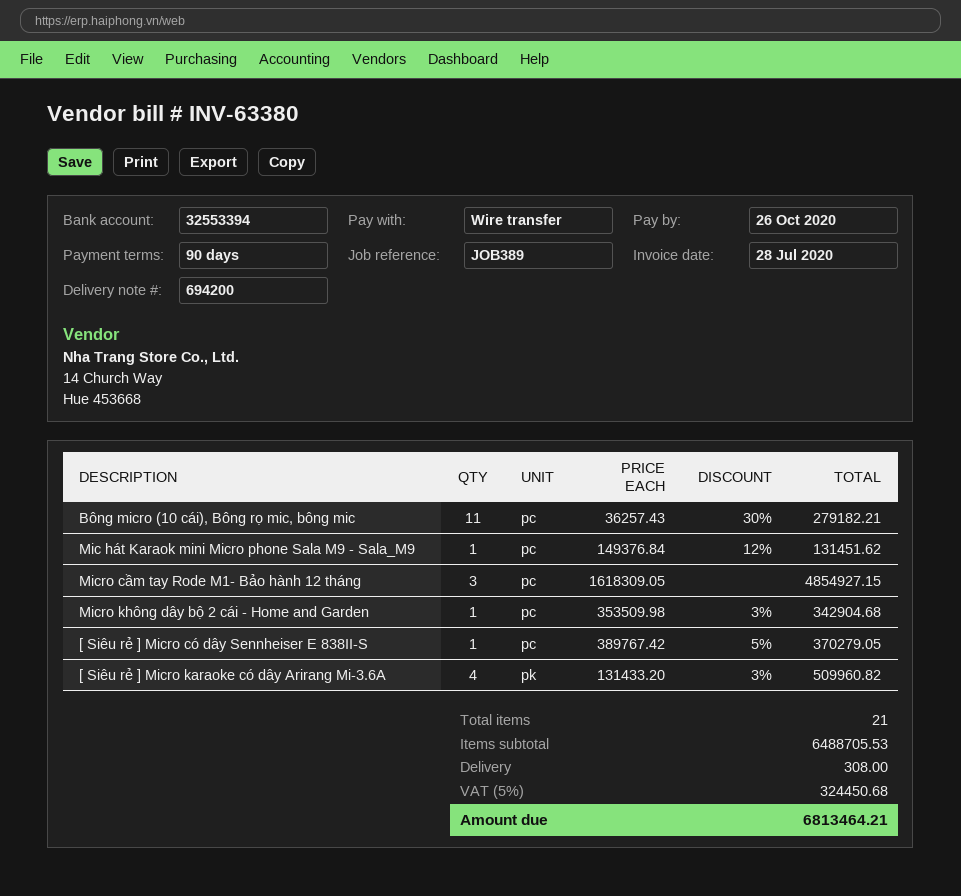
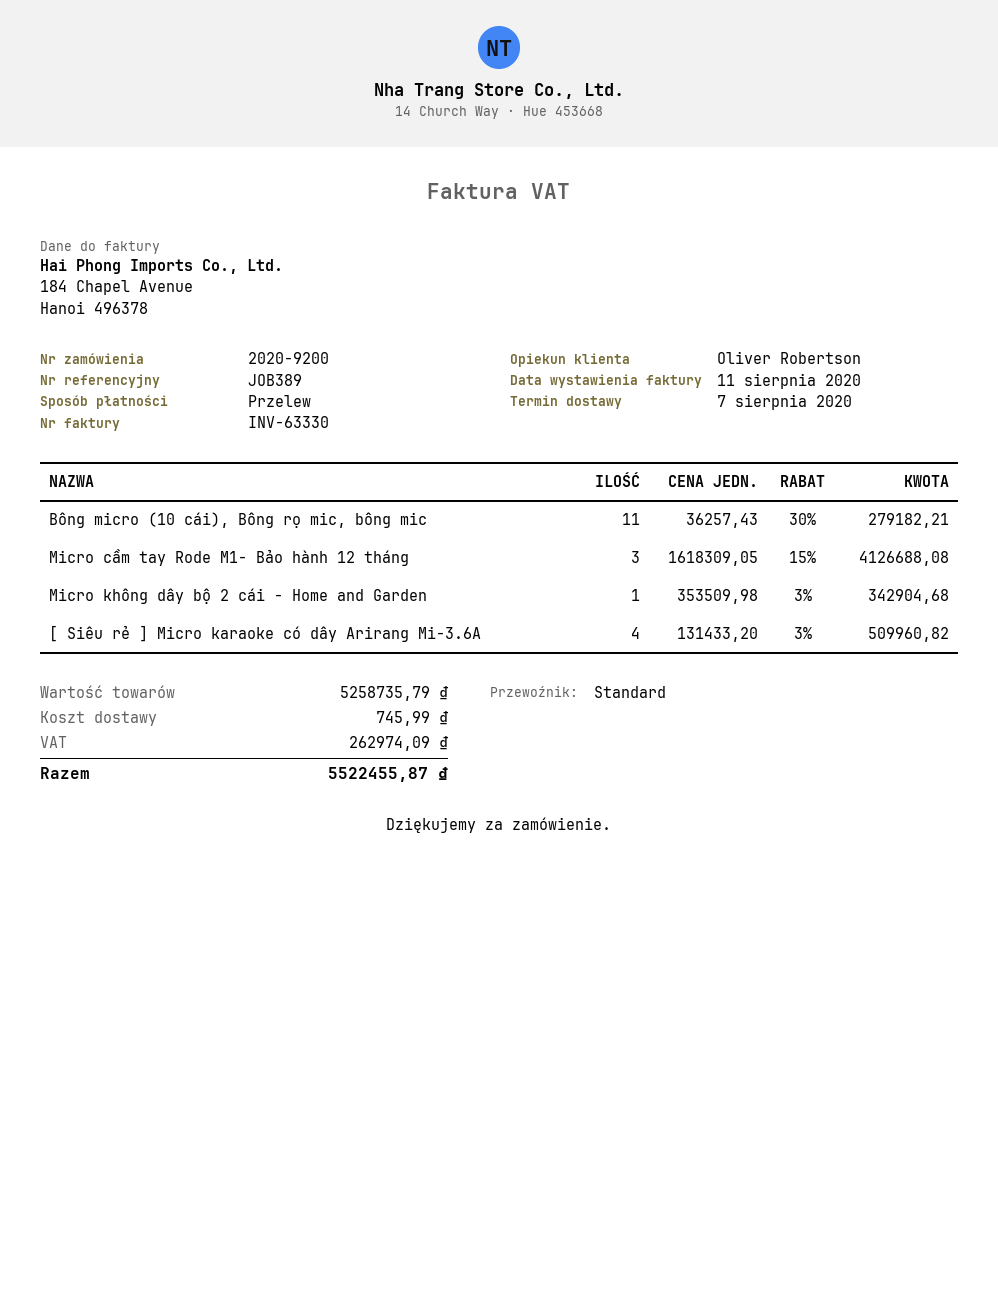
invoice number: INV-63380 -> INV-63330
invoice date: 2020-07-28 -> 2020-08-11
Mic hát Karaok mini Micro phone Sala M9 - Sala_M9: 1 x 149376.84 - 12% = 131451.62 -> none
Micro cầm tay Rode M1- Bảo hành 12 tháng: 3 x 1618309.05 = 4854927.15 -> 3 x 1618309.05 - 15% = 4126688.08
[ Siêu rẻ ] Micro có dây Sennheiser E 838II-S: 1 x 389767.42 - 5% = 370279.05 -> none
subtotal: 6488705.53 -> 5258735.79
shipping: 308.00 -> 745.99
tax: 324450.68 -> 262974.09
total: 6813464.21 -> 5522455.87

